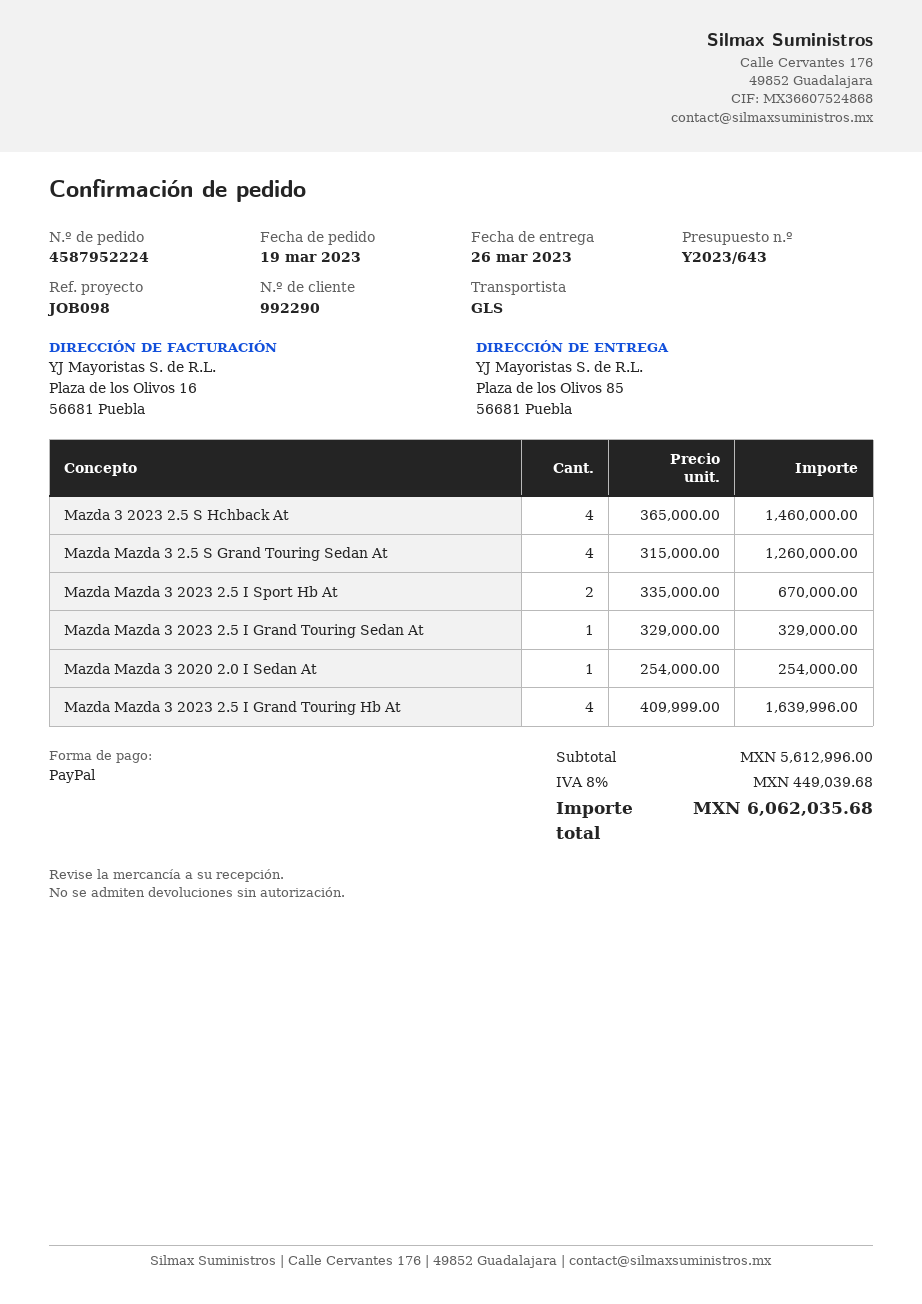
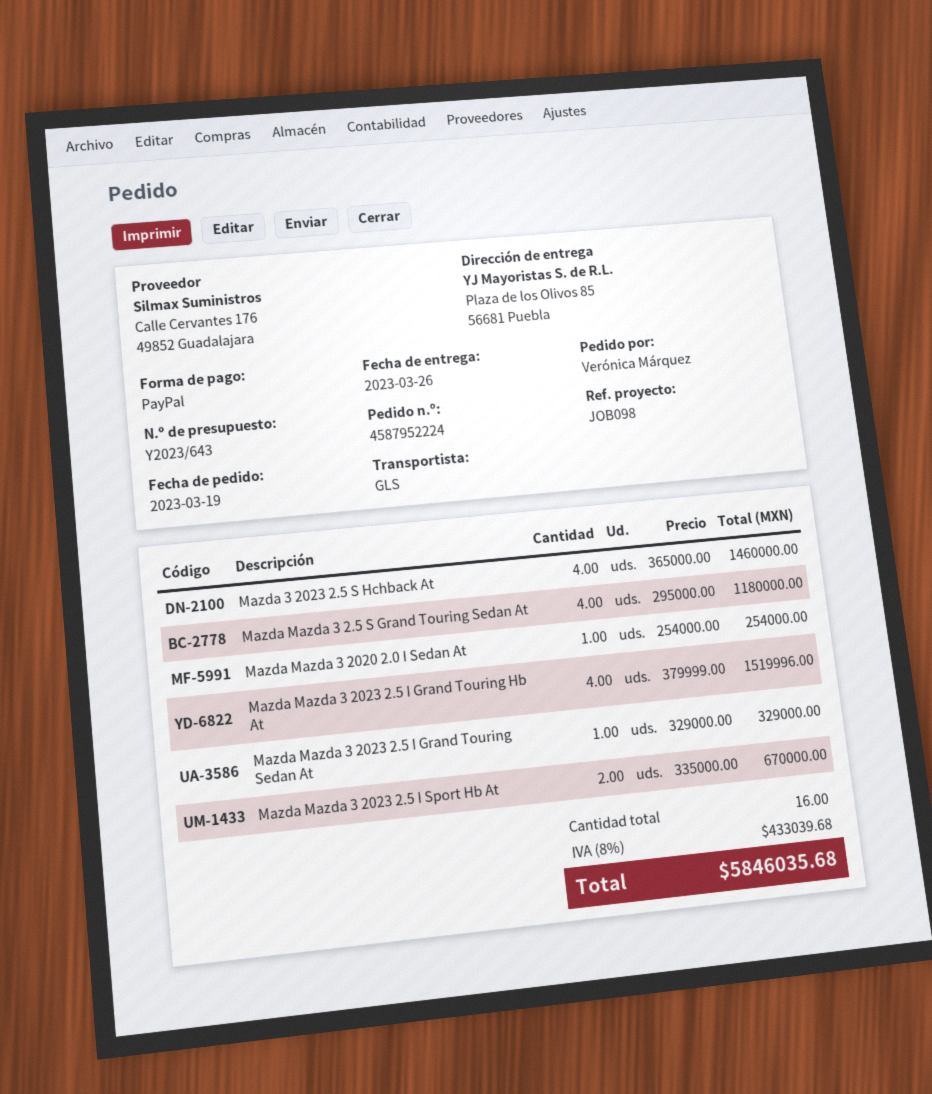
Mazda Mazda 3 2.5 S Grand Touring Sedan At: 4 x 315000.00 = 1260000.00 -> 4 x 295000.00 = 1180000.00
Mazda Mazda 3 2023 2.5 I Grand Touring Hb At: 4 x 409999.00 = 1639996.00 -> 4 x 379999.00 = 1519996.00
tax: 8% = 449039.68 -> 8% = 433039.68
total: 6062035.68 -> 5846035.68

